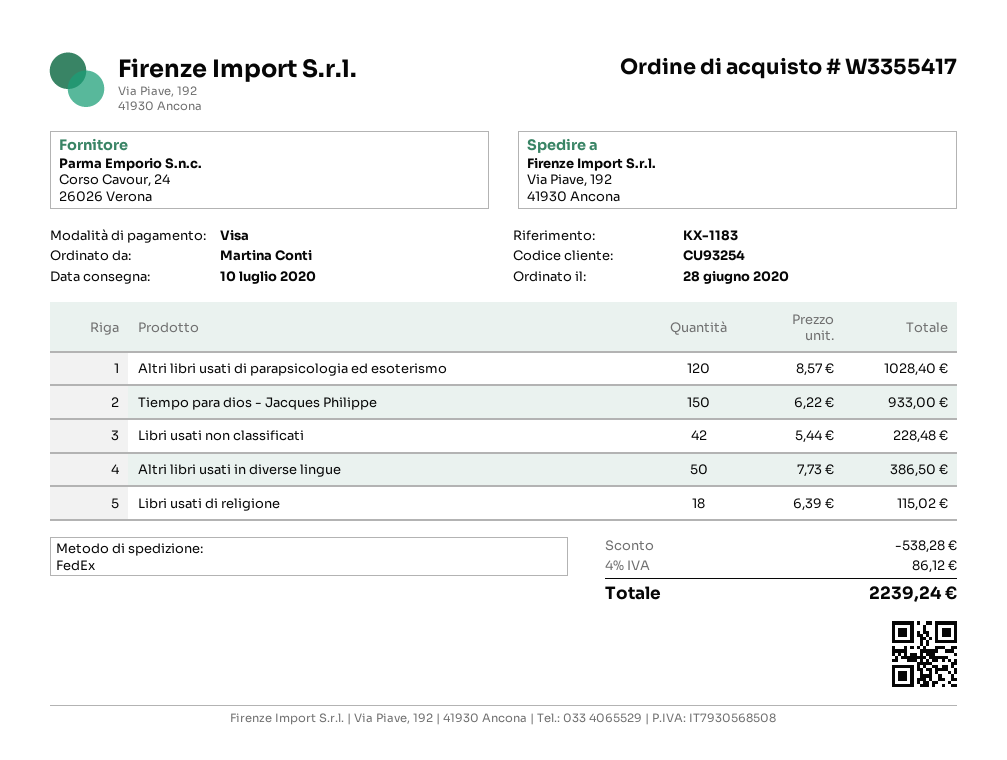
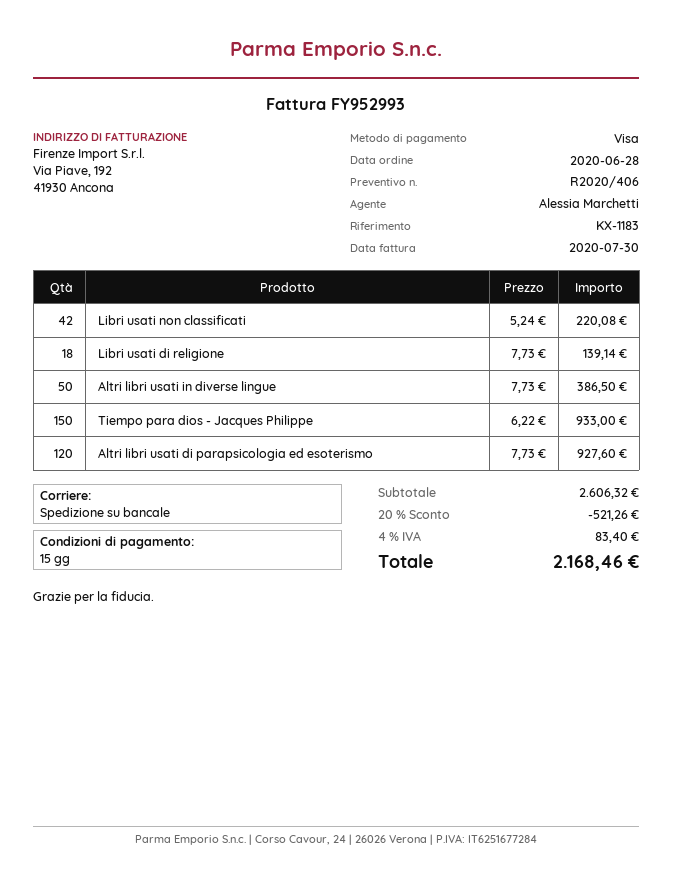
shipping method: FedEx -> pallet freight
Altri libri usati di parapsicologia ed esoterismo: 120 x 8.57 = 1028.40 -> 120 x 7.73 = 927.60
Libri usati non classificati: 42 x 5.44 = 228.48 -> 42 x 5.24 = 220.08
Libri usati di religione: 18 x 6.39 = 115.02 -> 18 x 7.73 = 139.14
discount: 538.28 -> 521.26
tax: 4% = 86.12 -> 4% = 83.40
total: 2239.24 -> 2168.46

